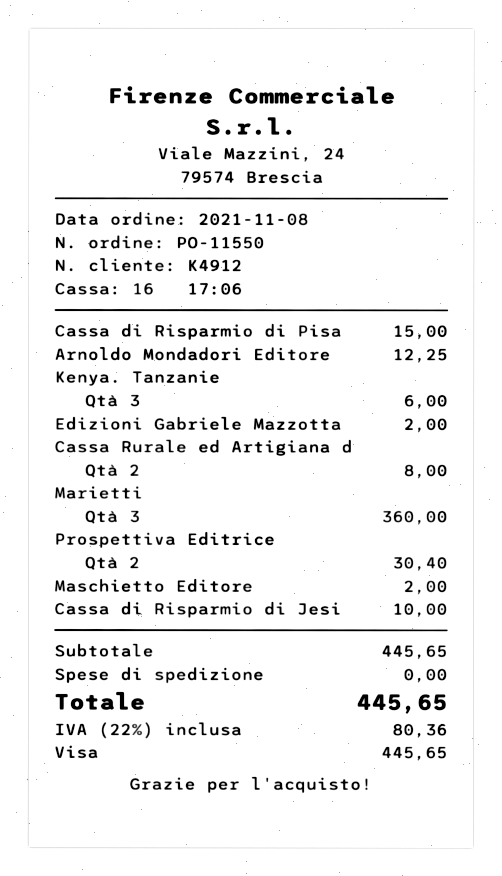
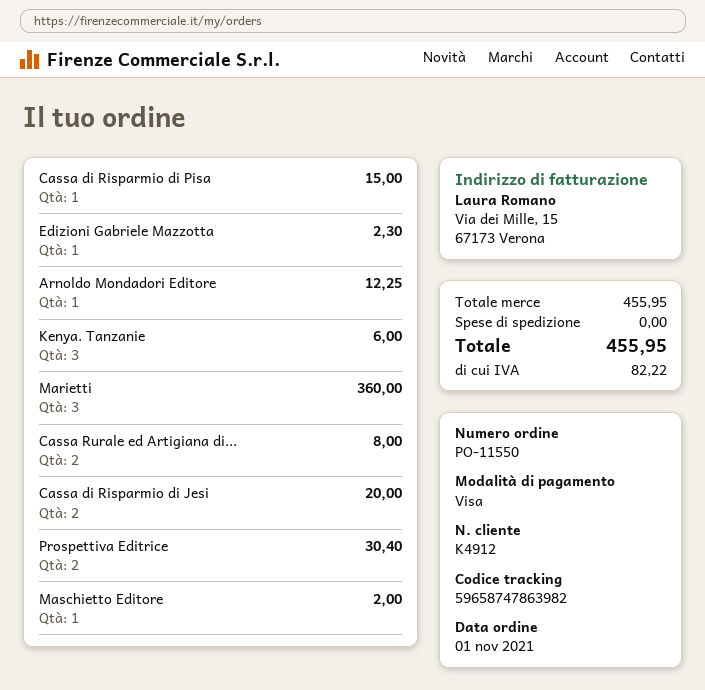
order date: 2021-11-08 -> 2021-11-01
Edizioni Gabriele Mazzotta: 1 for 2.00 -> 1 for 2.30
Cassa di Risparmio di Jesi: 1 for 10.00 -> 2 for 20.00
subtotal: 445.65 -> 455.95
tax: 80.36 -> 82.22
total: 445.65 -> 455.95

